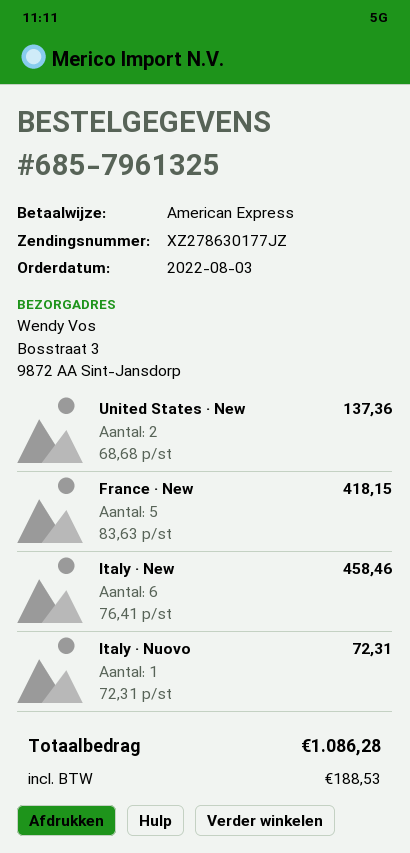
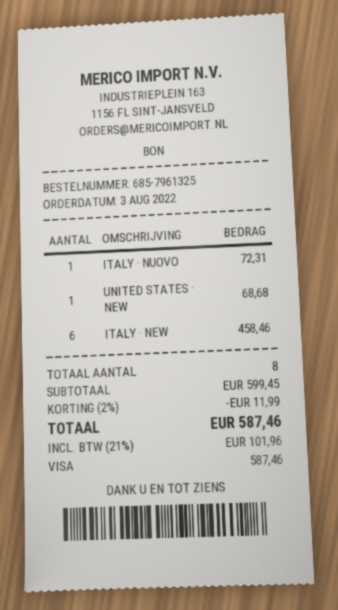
payment method: American Express -> Visa
United States · New: 2 for 137.36 -> 1 for 68.68
France · New: 5 for 418.15 -> none
discount: none -> 2% = 11.99
tax: 188.53 -> 101.96
total: 1086.28 -> 587.46

